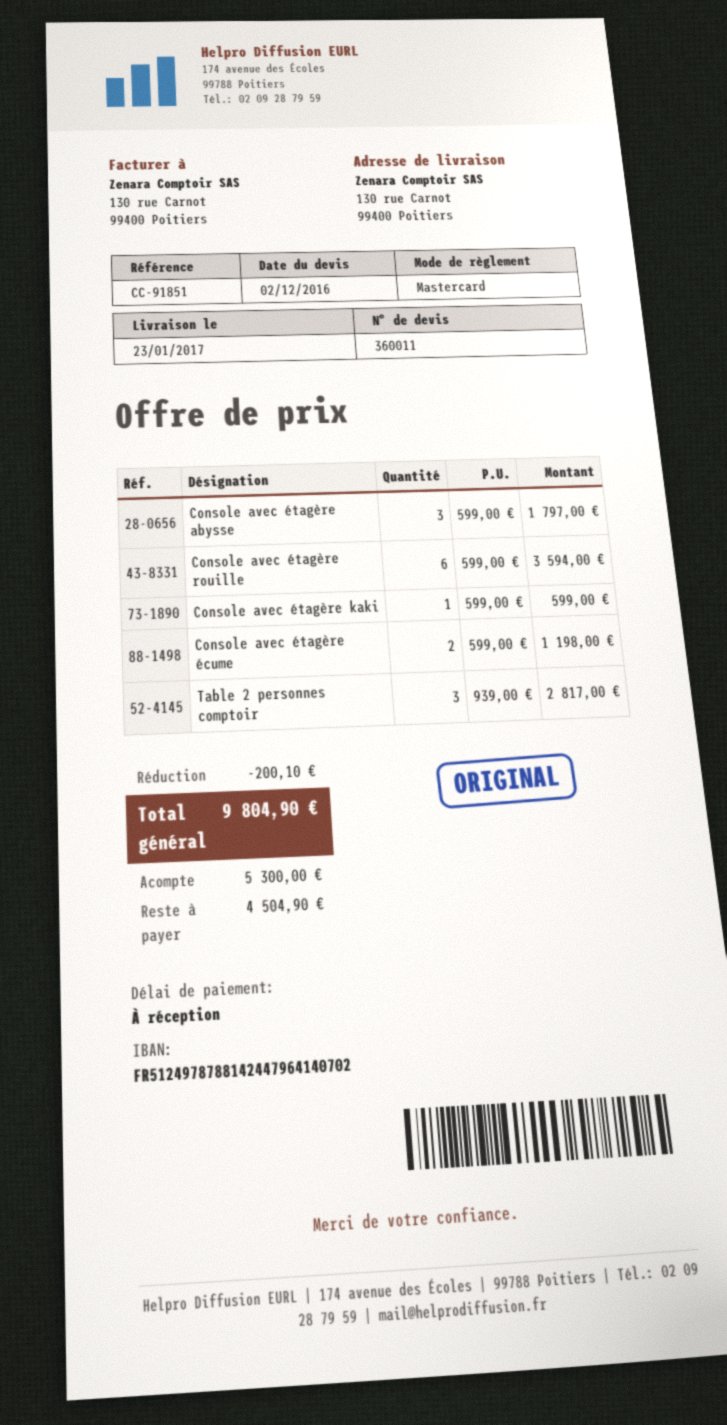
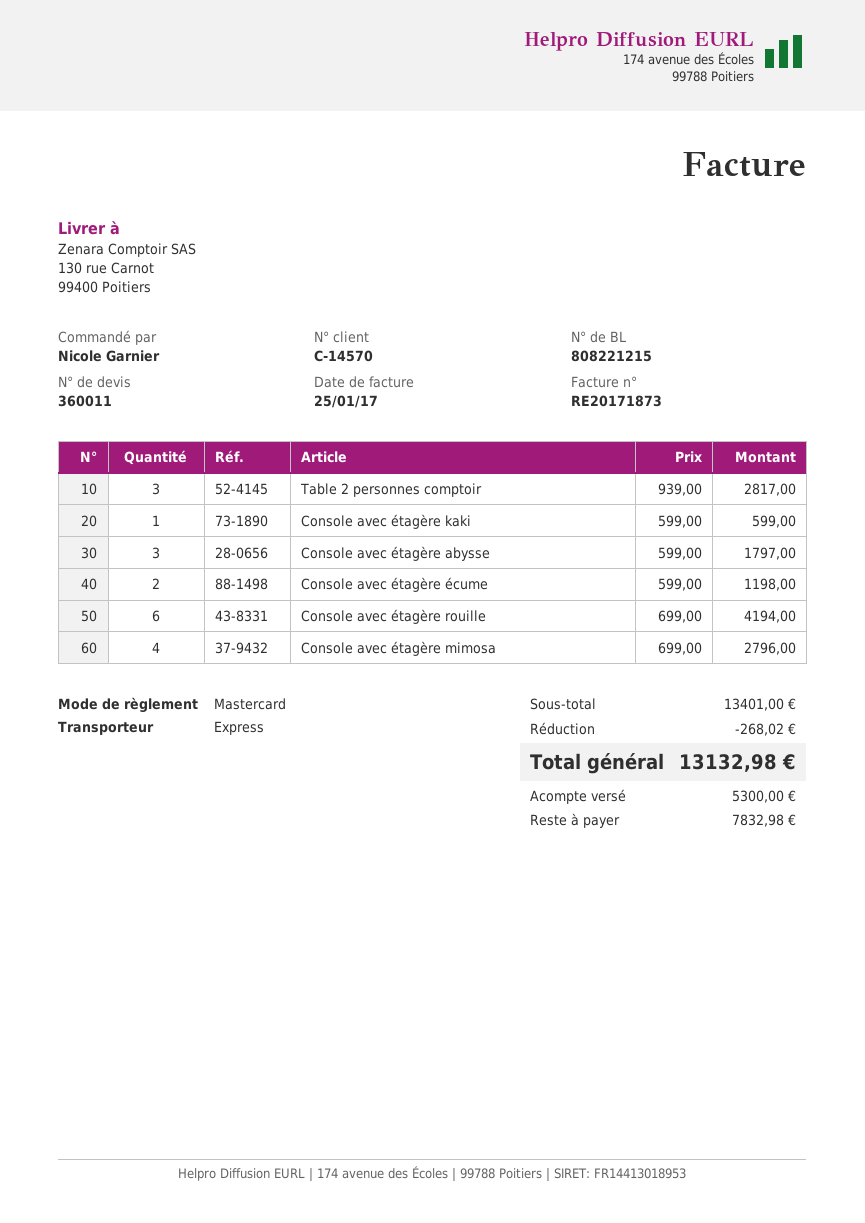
Console avec étagère rouille: 6 x 599.00 = 3594.00 -> 6 x 699.00 = 4194.00
Console avec étagère mimosa: none -> 4 x 699.00 = 2796.00
discount: 200.10 -> 268.02
total: 9804.90 -> 13132.98
balance: 4504.90 -> 7832.98

